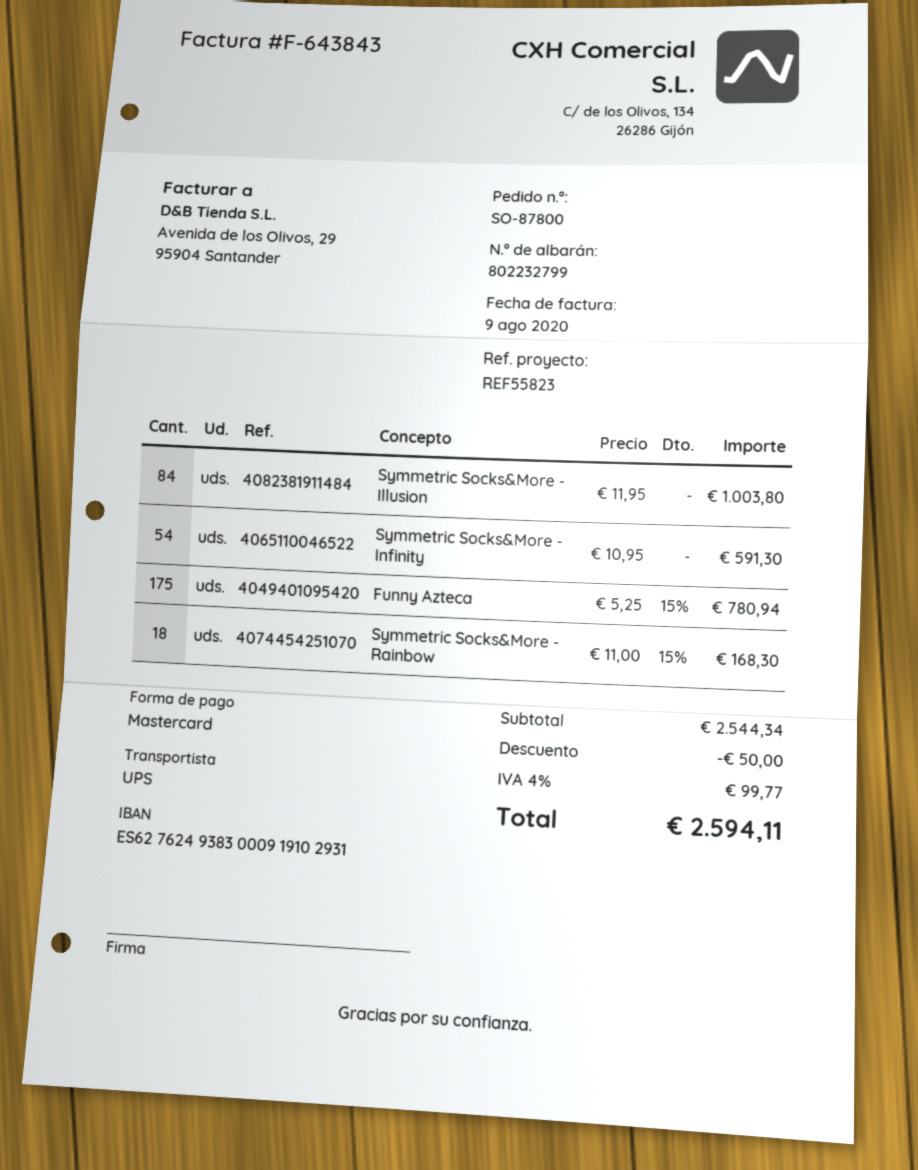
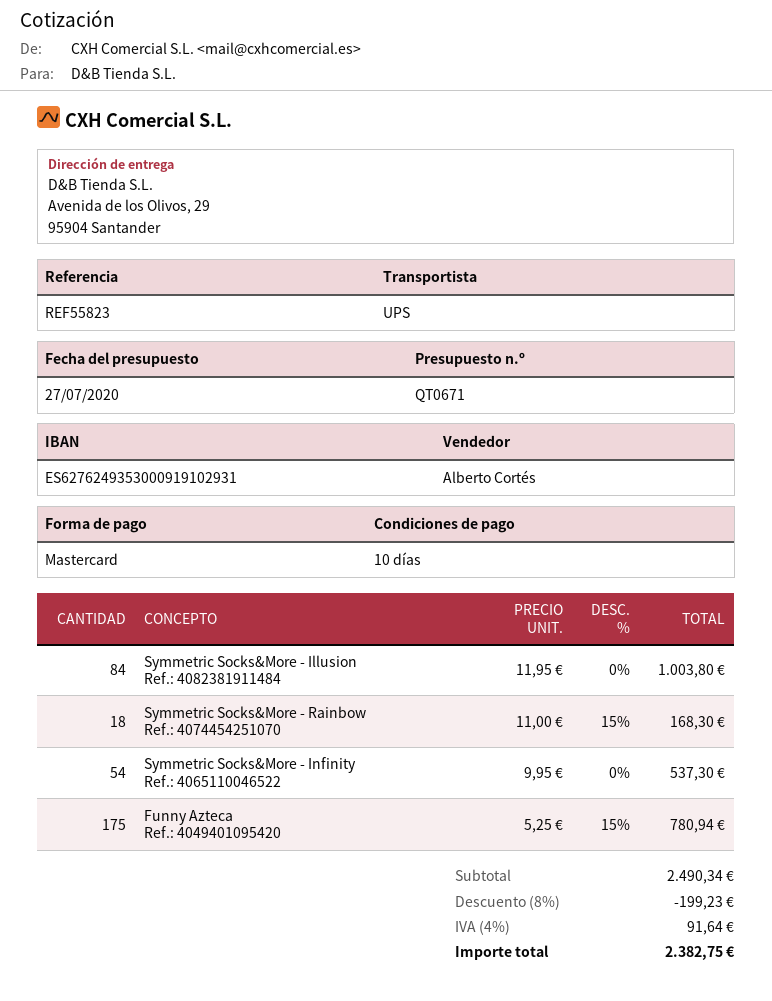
bank account: ES6276249383000919102931 -> ES6276249353000919102931
Symmetric Socks&More - Infinity: 54 x 10.95 = 591.30 -> 54 x 9.95 = 537.30
subtotal: 2544.34 -> 2490.34
discount: 50.00 -> 199.23
tax: 4% = 99.77 -> 4% = 91.64
total: 2594.11 -> 2382.75

